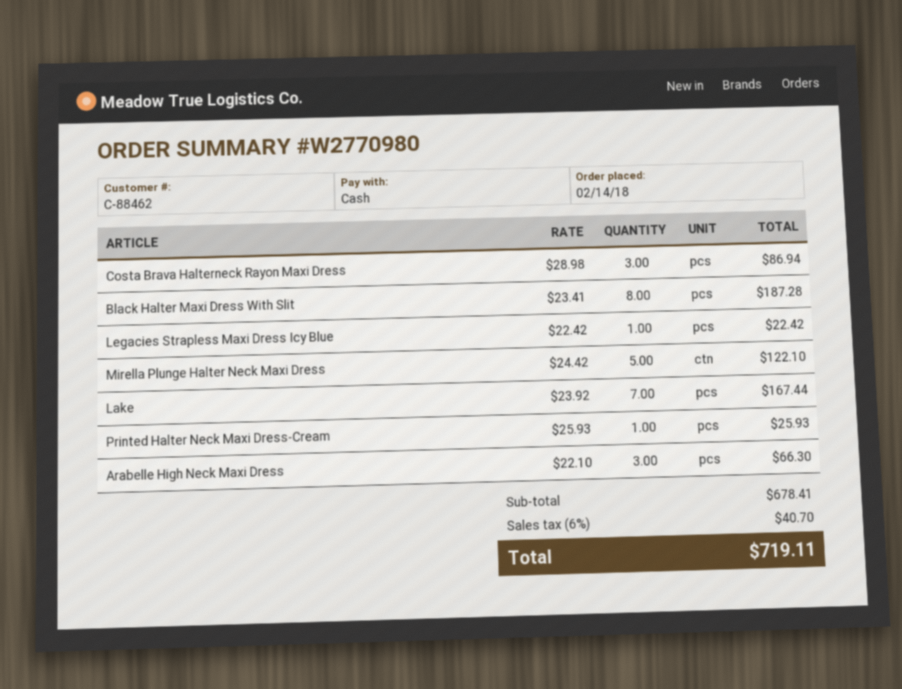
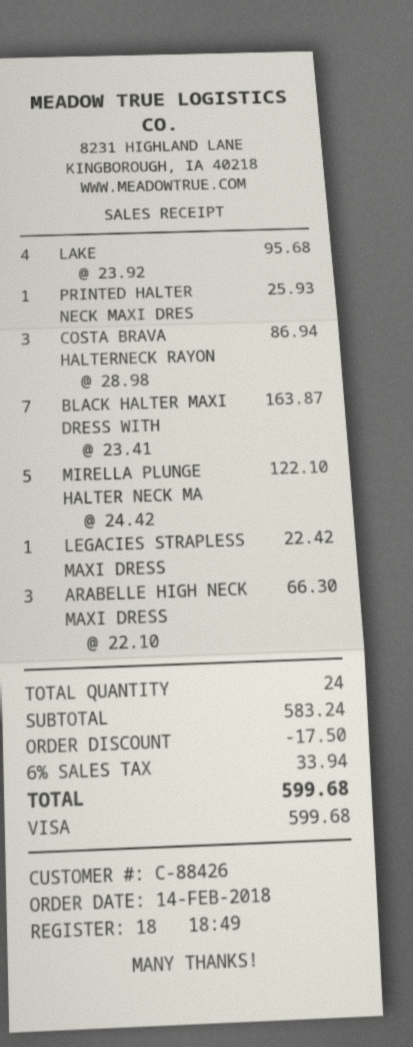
customer number: C-88462 -> C-88426
payment method: cash -> Visa
Black Halter Maxi Dress With Slit: 8 x 23.41 = 187.28 -> 7 x 23.41 = 163.87
Lake: 7 x 23.92 = 167.44 -> 4 x 23.92 = 95.68
subtotal: 678.41 -> 583.24
discount: none -> 17.50
tax: 6% = 40.70 -> 6% = 33.94
total: 719.11 -> 599.68

